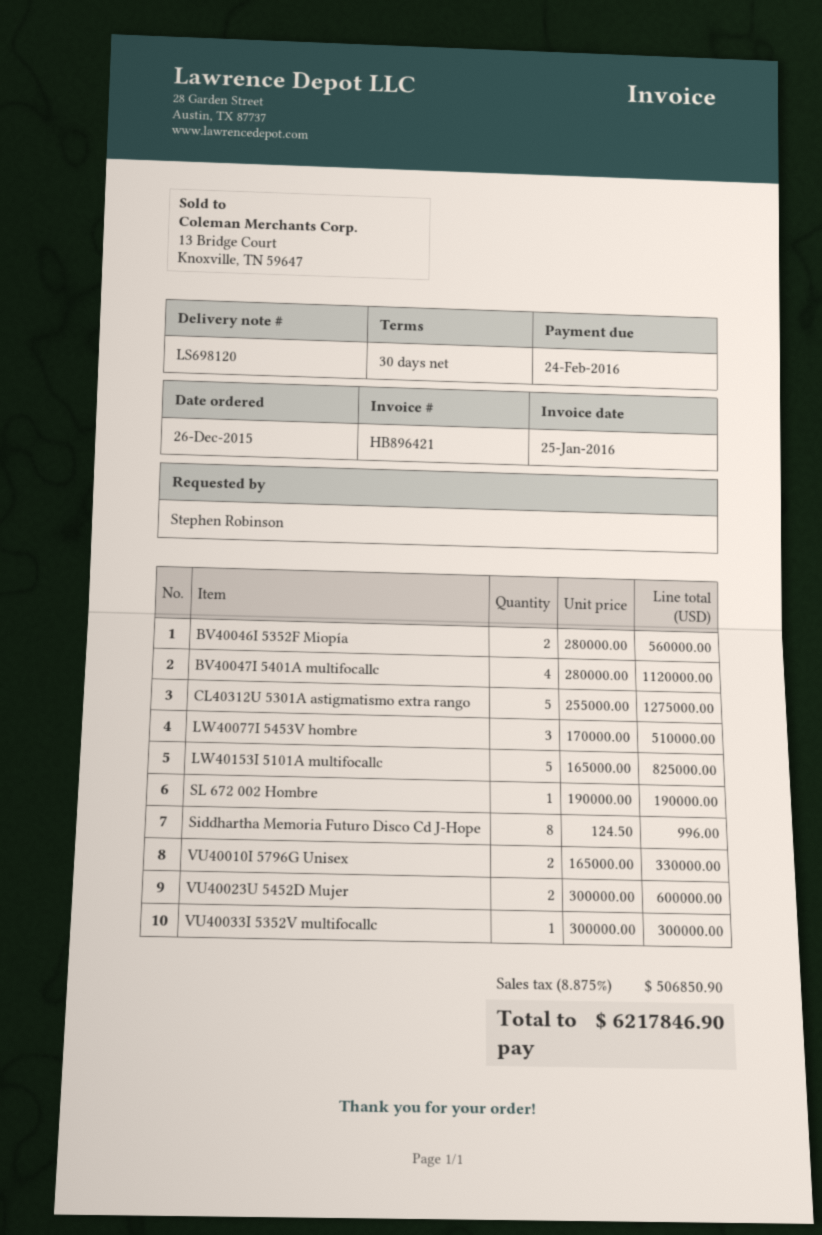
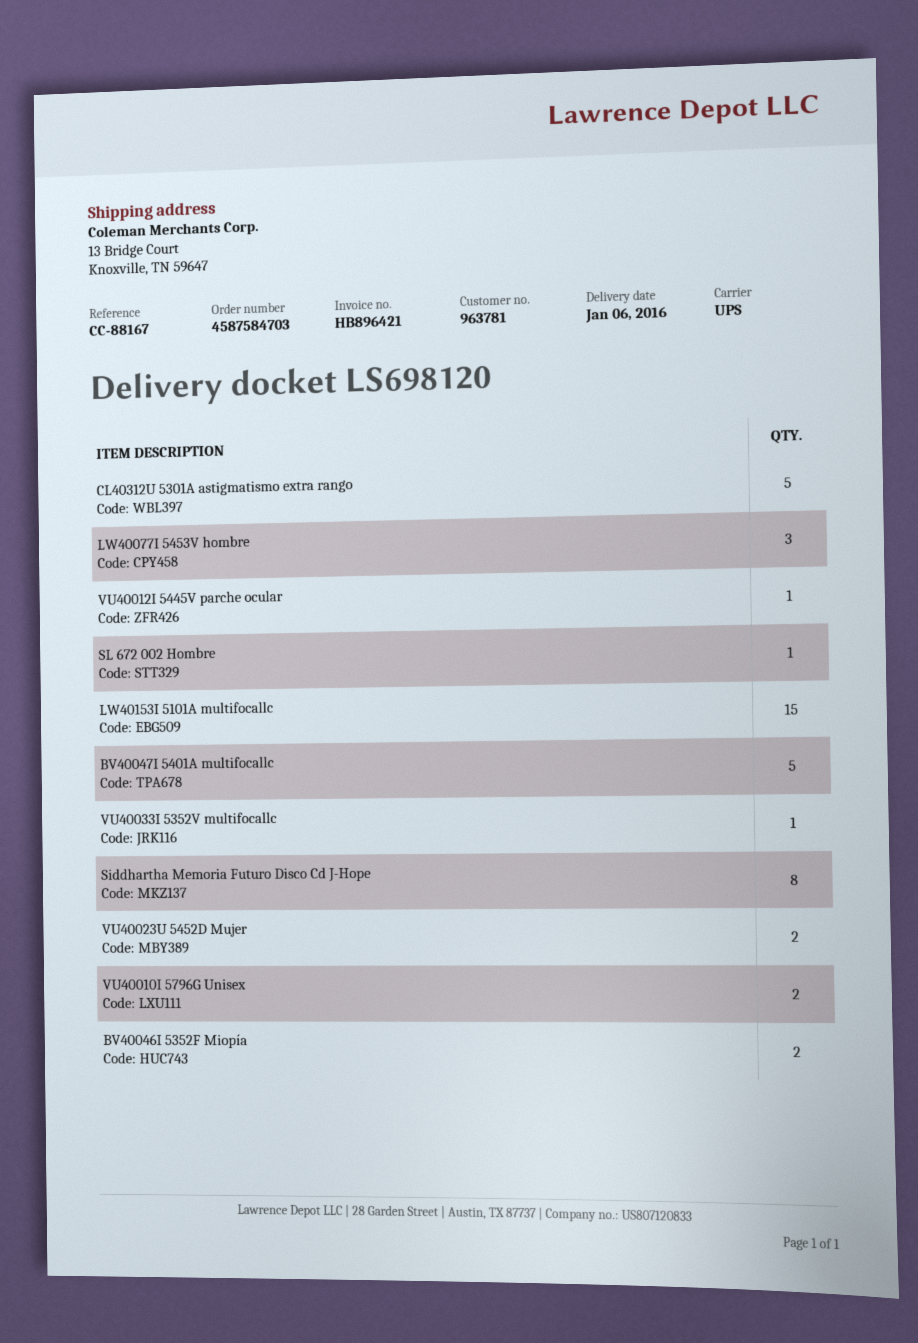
BV40047I 5401A multifocallc: 4 -> 5
LW40153I 5101A multifocallc: 5 -> 15
VU40012I 5445V parche ocular: none -> 1

